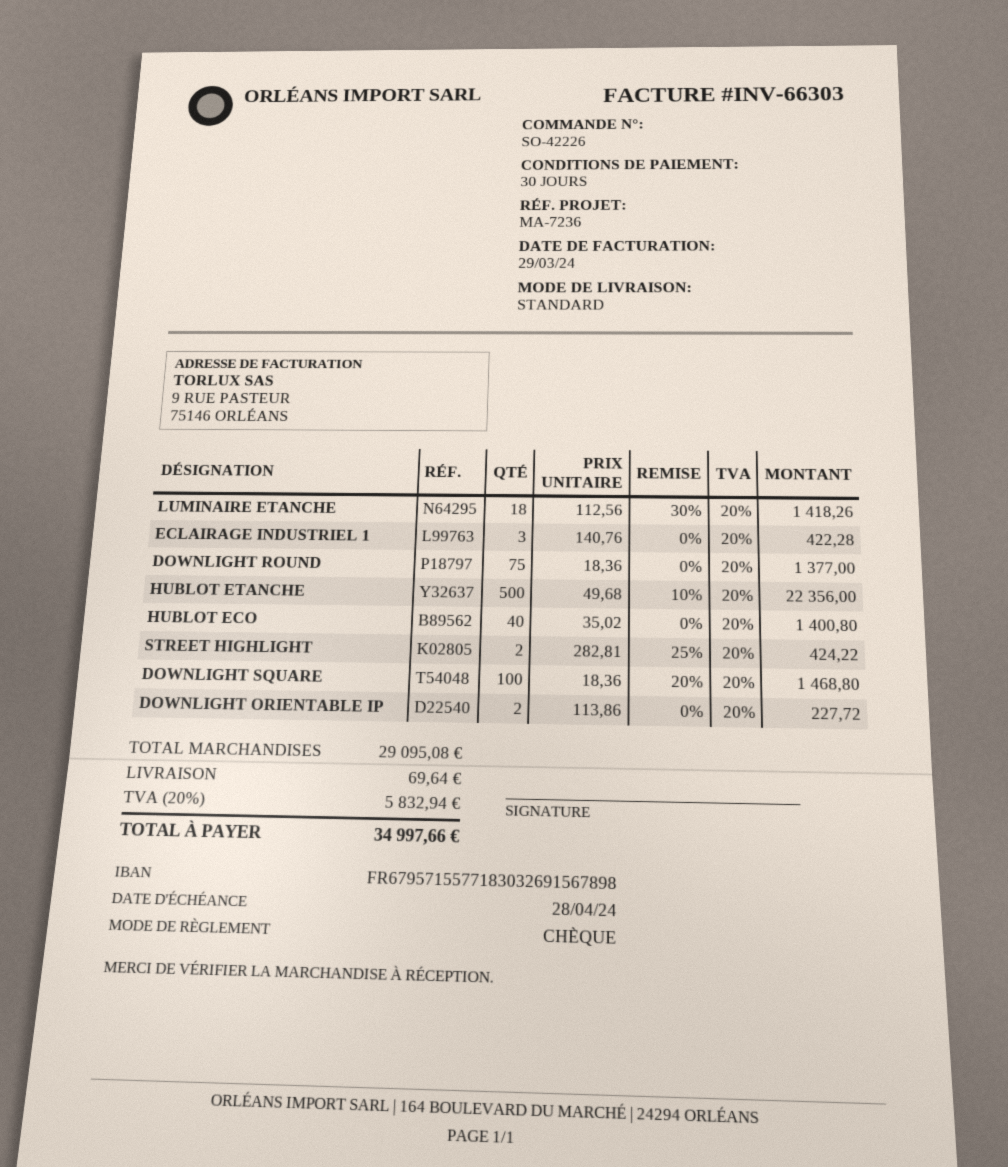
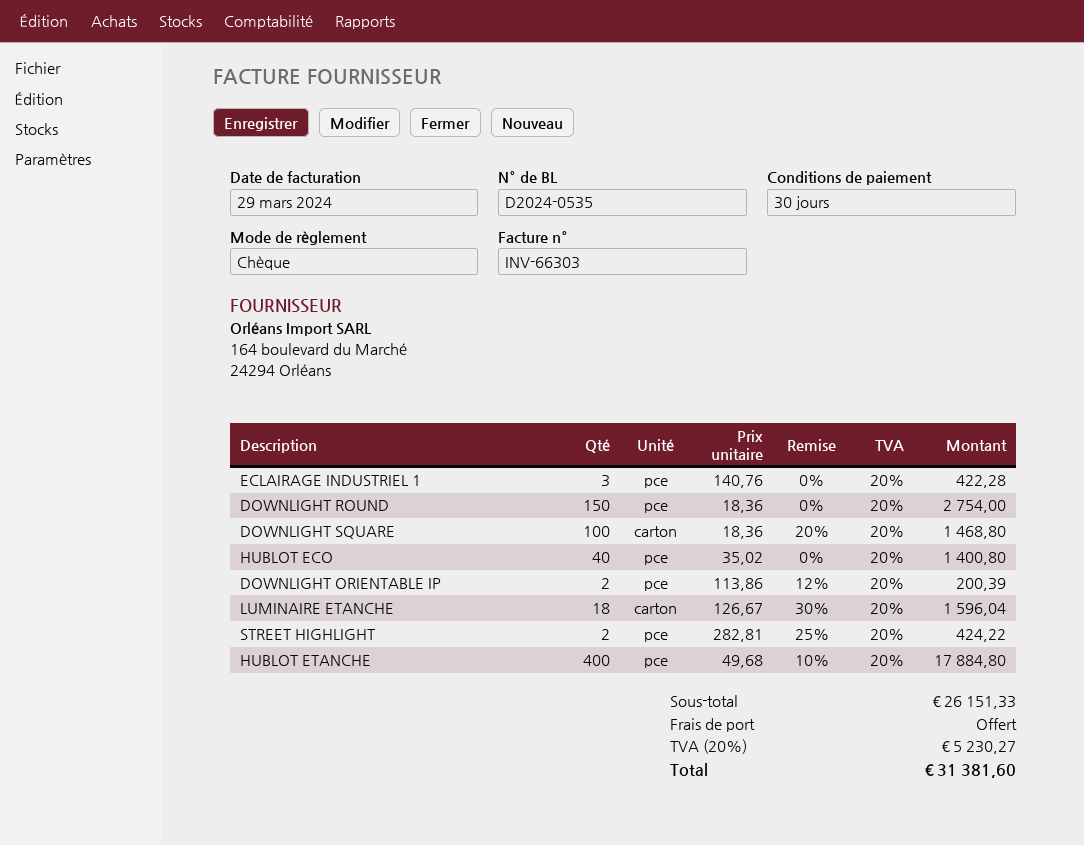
LUMINAIRE ETANCHE: 18 x 112.56 - 30% = 1418.26 -> 18 x 126.67 - 30% = 1596.04
DOWNLIGHT ROUND: 75 x 18.36 = 1377.00 -> 150 x 18.36 = 2754.00
HUBLOT ETANCHE: 500 x 49.68 - 10% = 22356.00 -> 400 x 49.68 - 10% = 17884.80
DOWNLIGHT ORIENTABLE IP: 2 x 113.86 = 227.72 -> 2 x 113.86 - 12% = 200.39
subtotal: 29095.08 -> 26151.33
shipping: 69.64 -> 0.00
tax: 20% = 5832.94 -> 20% = 5230.27
total: 34997.66 -> 31381.60

